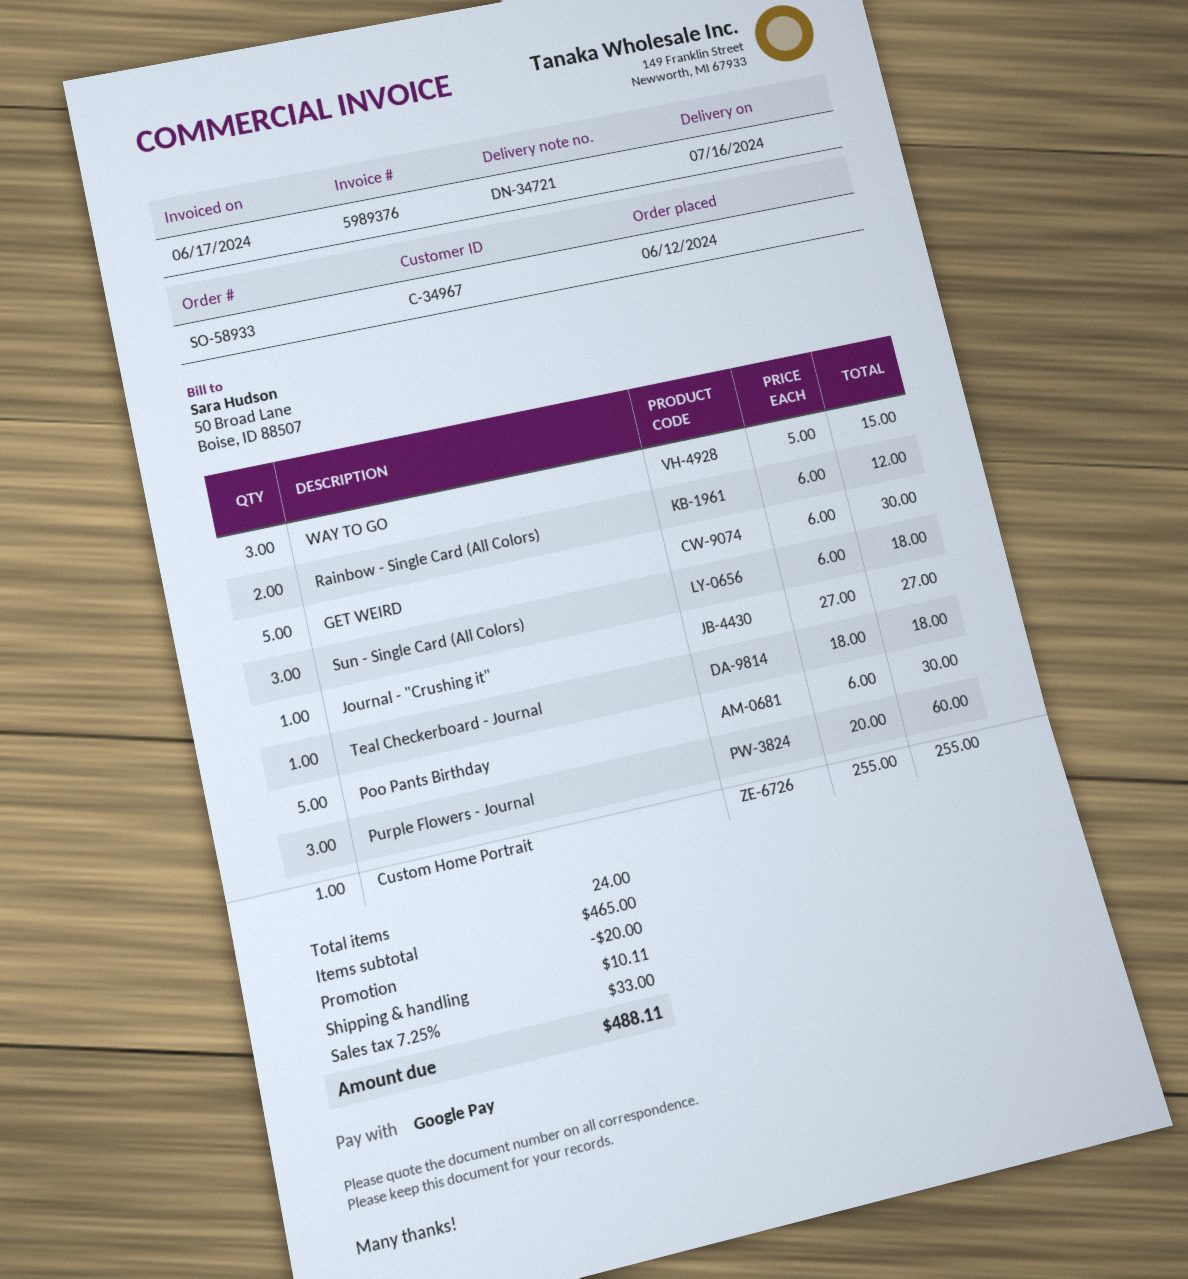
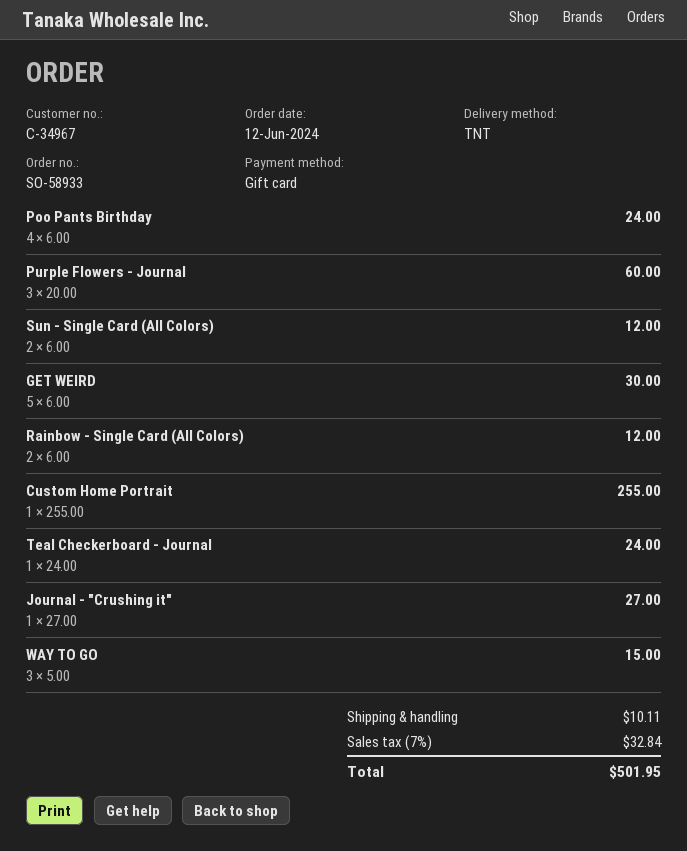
payment method: Google Pay -> gift card
Sun - Single Card (All Colors): 3 x 6.00 = 18.00 -> 2 x 6.00 = 12.00
Teal Checkerboard - Journal: 1 x 18.00 = 18.00 -> 1 x 24.00 = 24.00
Poo Pants Birthday: 5 x 6.00 = 30.00 -> 4 x 6.00 = 24.00
discount: 20.00 -> none
tax: 7.25% = 33.00 -> 7% = 32.84
total: 488.11 -> 501.95

